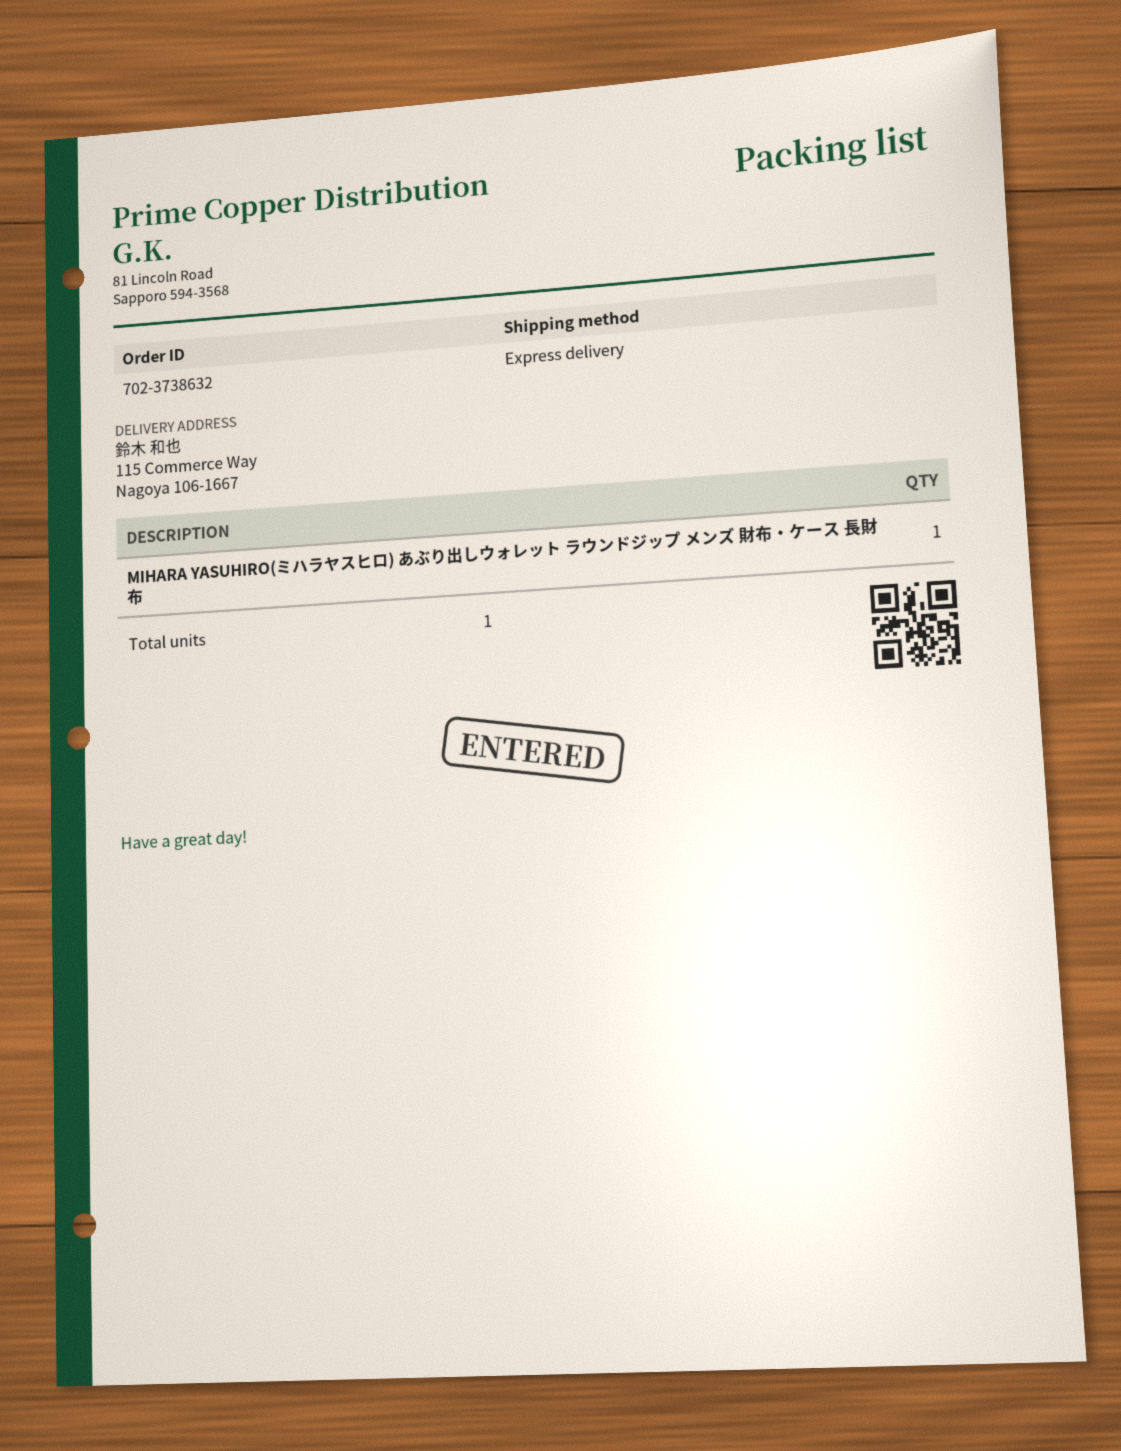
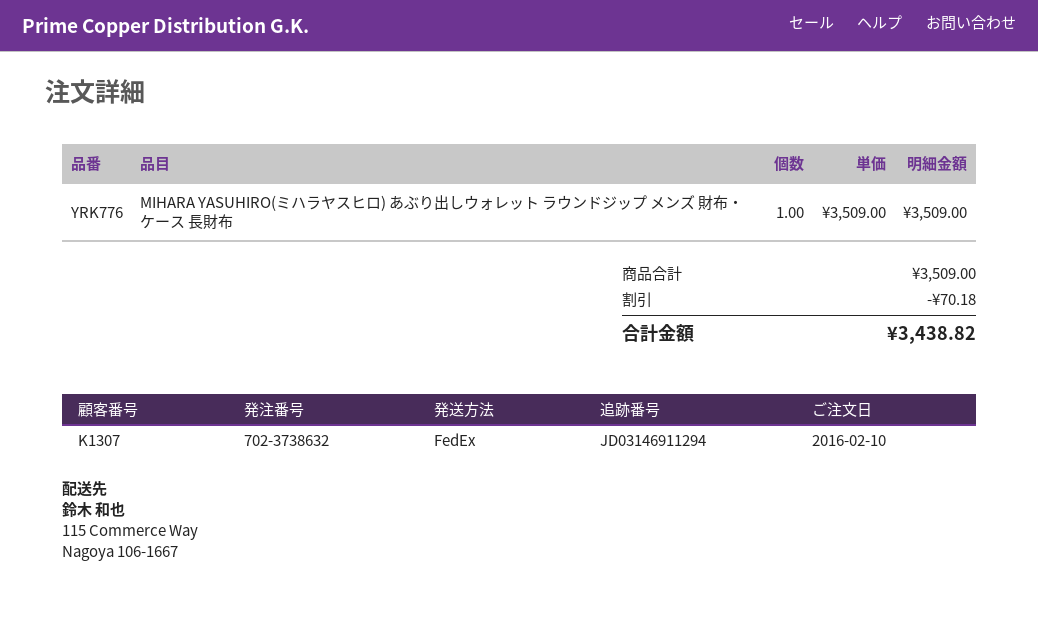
shipping method: express -> FedEx

